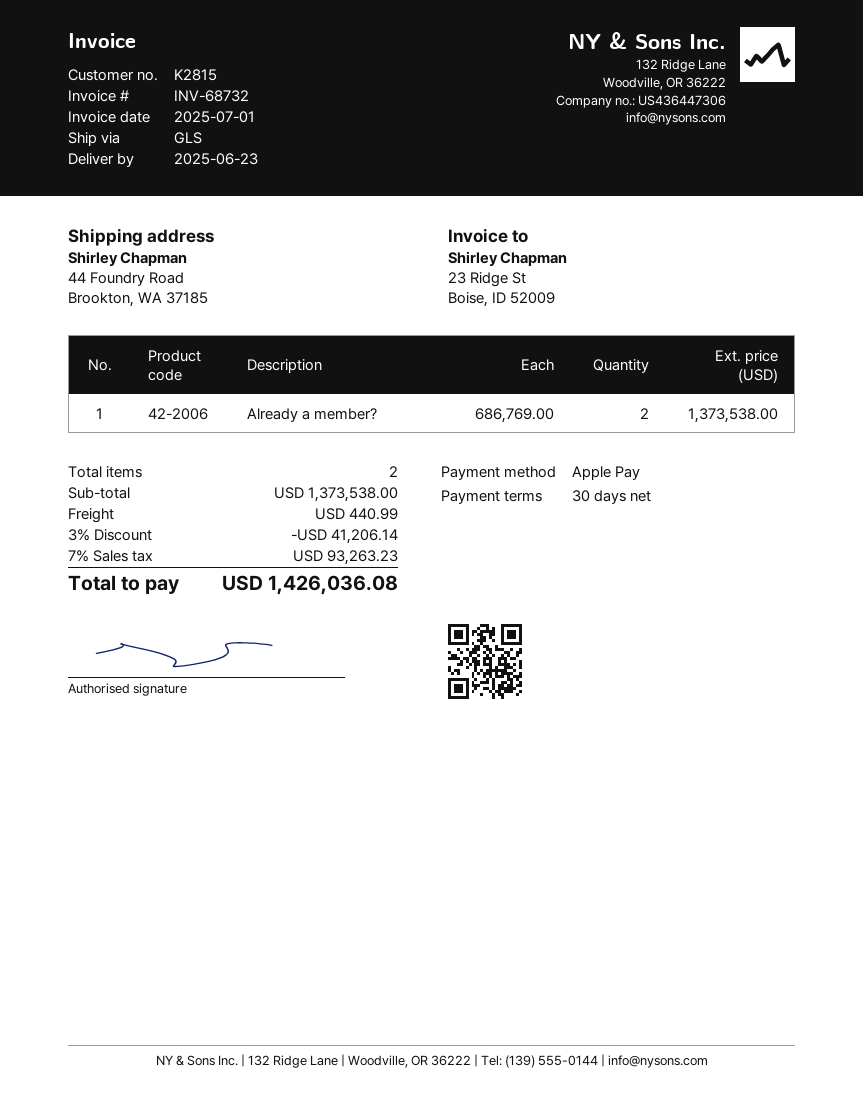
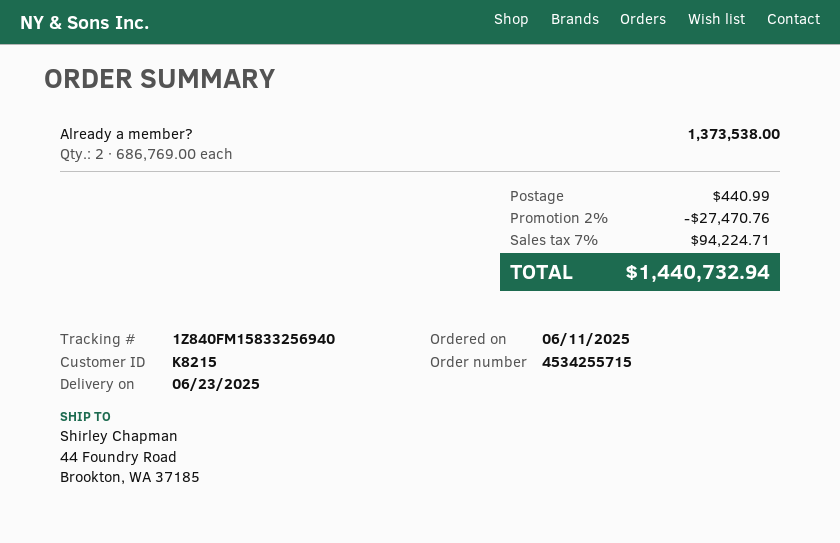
customer number: K2815 -> K8215
discount: 3% = 41206.14 -> 2% = 27470.76
tax: 7% = 93263.23 -> 7% = 94224.71
total: 1426036.08 -> 1440732.94

